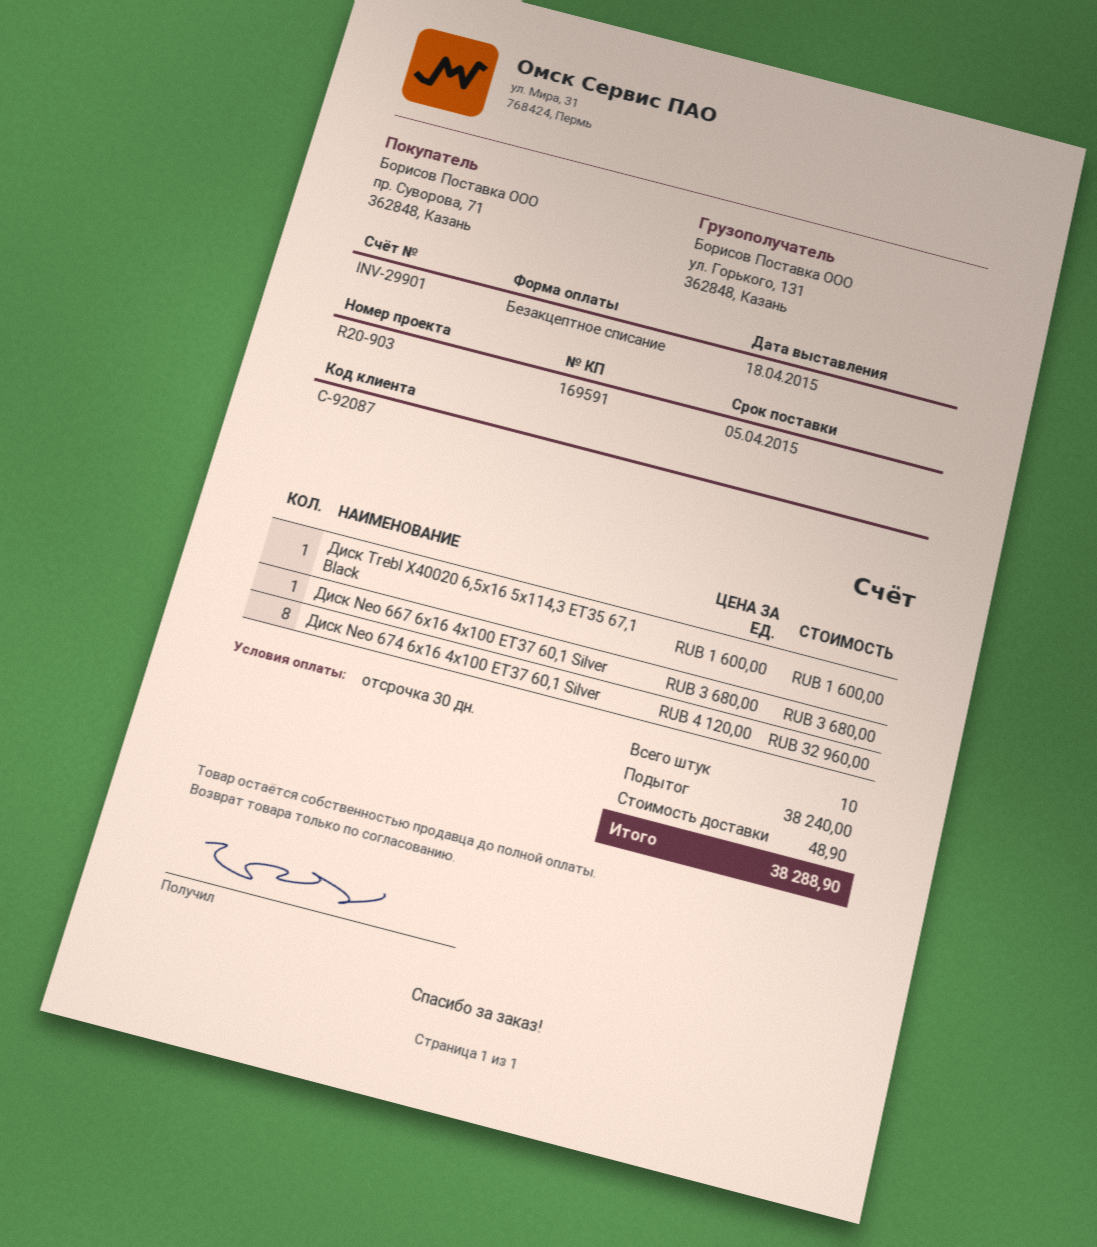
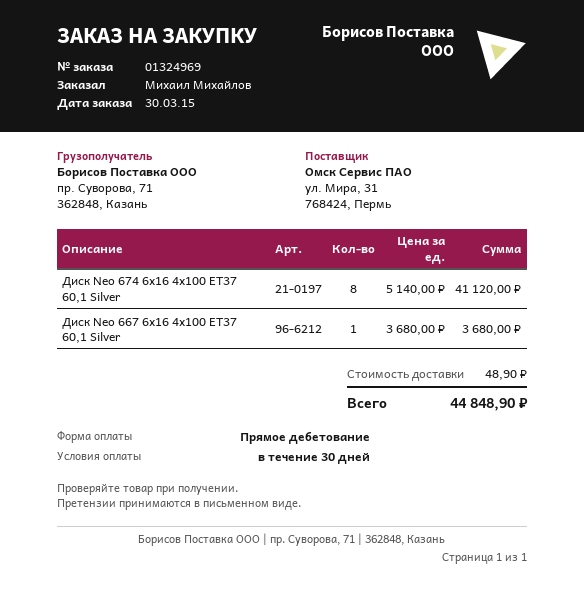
ship to: ул. Горького, 131, 362848, Казань -> пр. Суворова, 71, 362848, Казань
Диск Trebl X40020 6,5x16 5x114,3 ET35 67,1 Black: 1 x 1600.00 = 1600.00 -> none
Диск Neo 674 6x16 4x100 ET37 60,1 Silver: 8 x 4120.00 = 32960.00 -> 8 x 5140.00 = 41120.00
total: 38288.90 -> 44848.90

